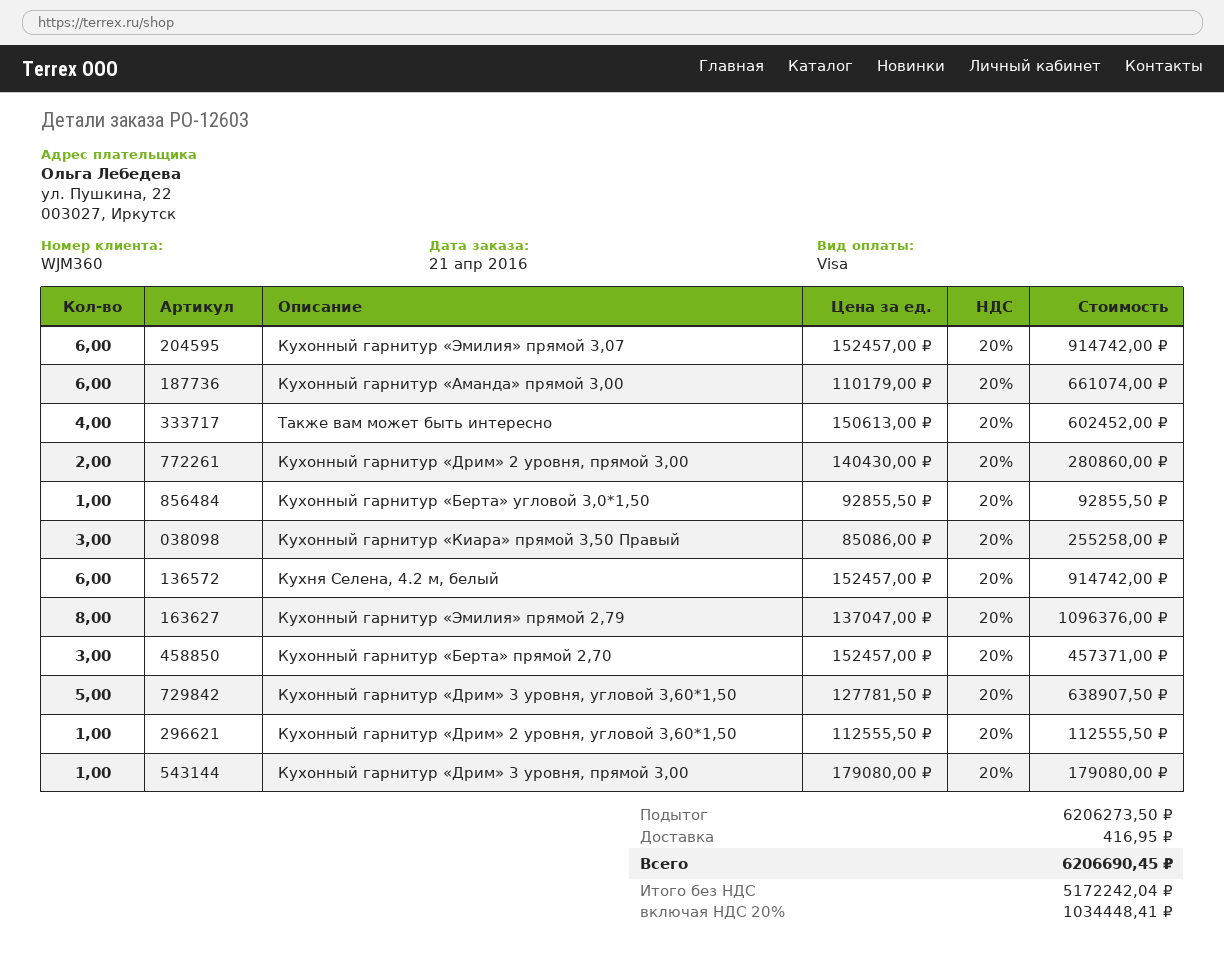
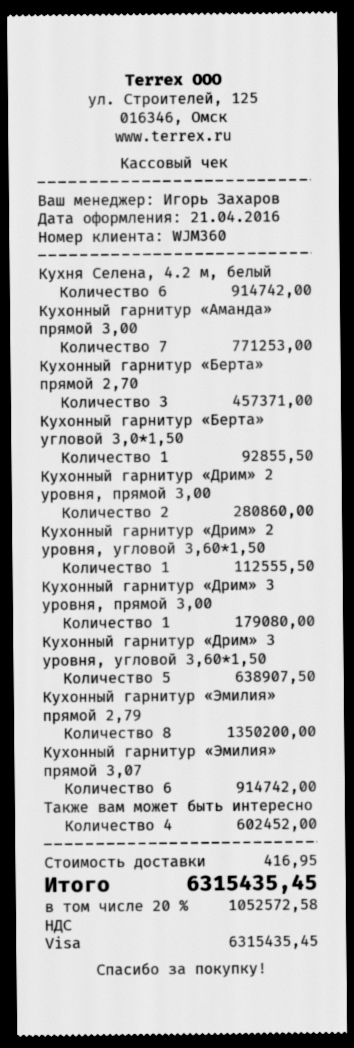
Кухонный гарнитур «Аманда» прямой 3,00: 6 for 661074.00 -> 7 for 771253.00
Кухонный гарнитур «Киара» прямой 3,50 Правый: 3 for 255258.00 -> none
Кухонный гарнитур «Эмилия» прямой 2,79: 8 for 1096376.00 -> 8 for 1350200.00
tax: 20% = 1034448.41 -> 20% = 1052572.58
total: 6206690.45 -> 6315435.45

